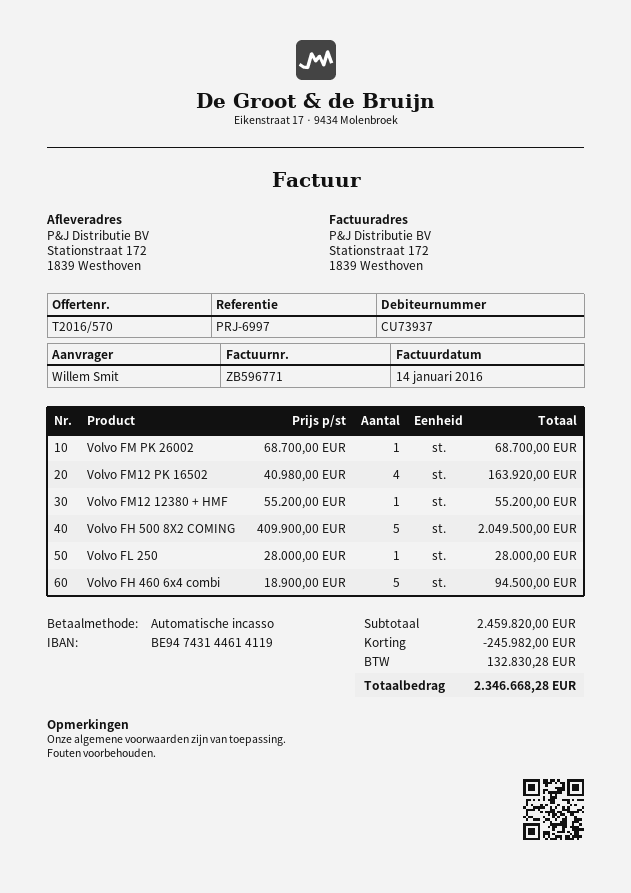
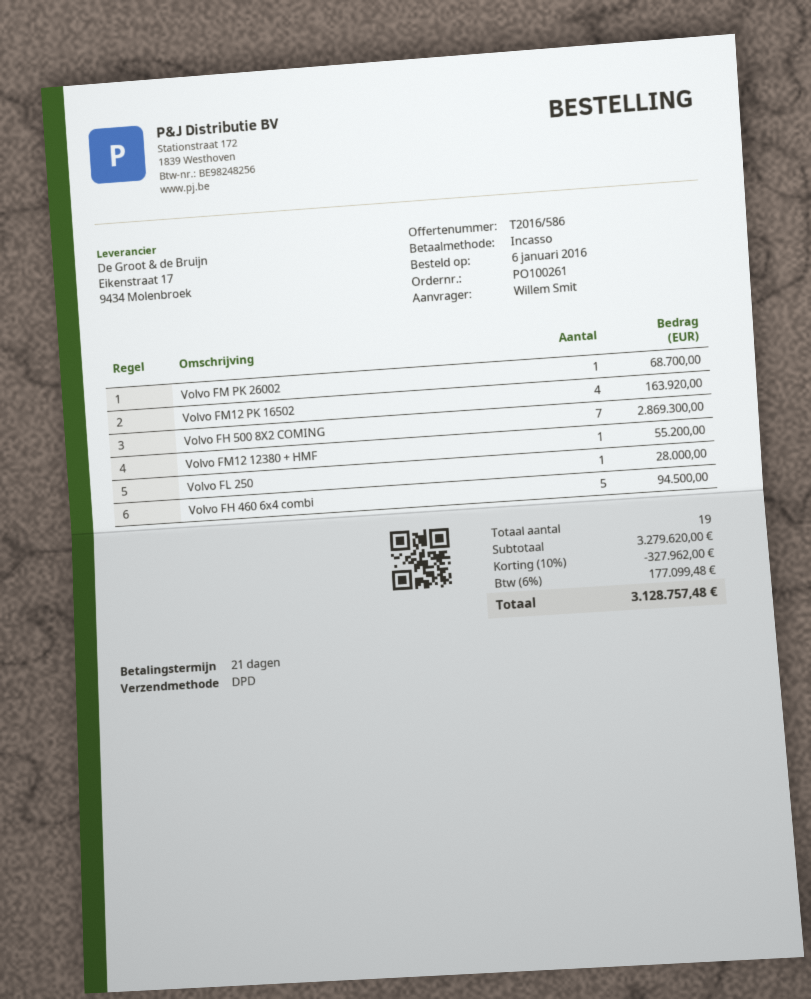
quote number: T2016/570 -> T2016/586
Volvo FH 500 8X2 COMING: 5 for 2049500.00 -> 7 for 2869300.00
subtotal: 2459820.00 -> 3279620.00
discount: 245982.00 -> 327962.00
tax: 132830.28 -> 177099.48
total: 2346668.28 -> 3128757.48

